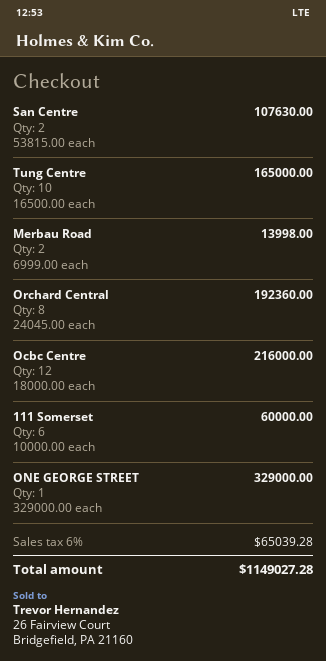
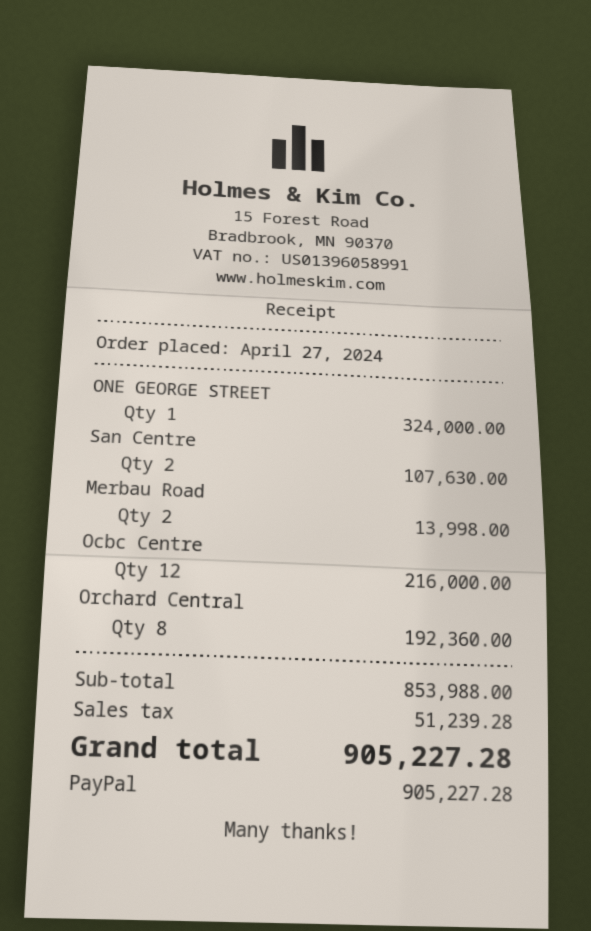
Tung Centre: 10 for 165000.00 -> none
111 Somerset: 6 for 60000.00 -> none
ONE GEORGE STREET: 1 for 329000.00 -> 1 for 324000.00
tax: 65039.28 -> 51239.28
total: 1149027.28 -> 905227.28

